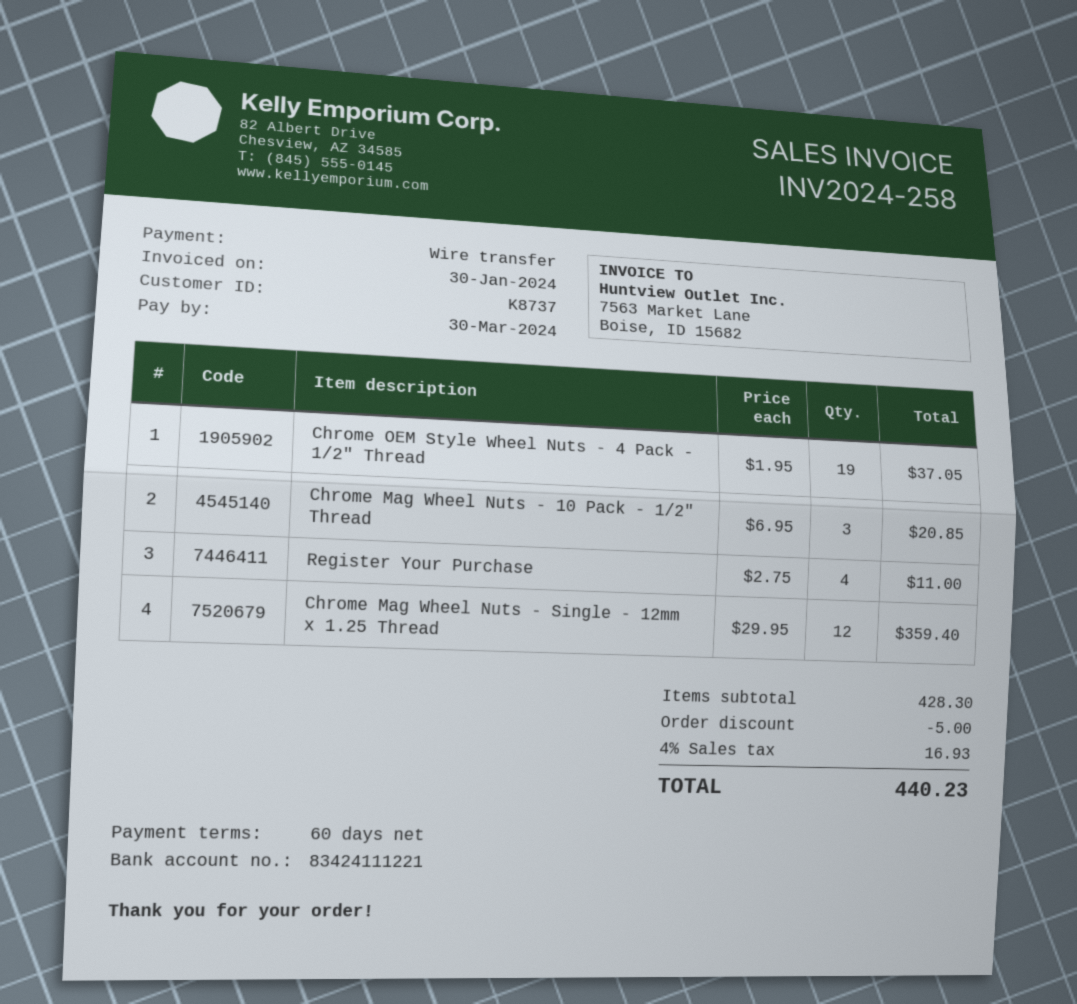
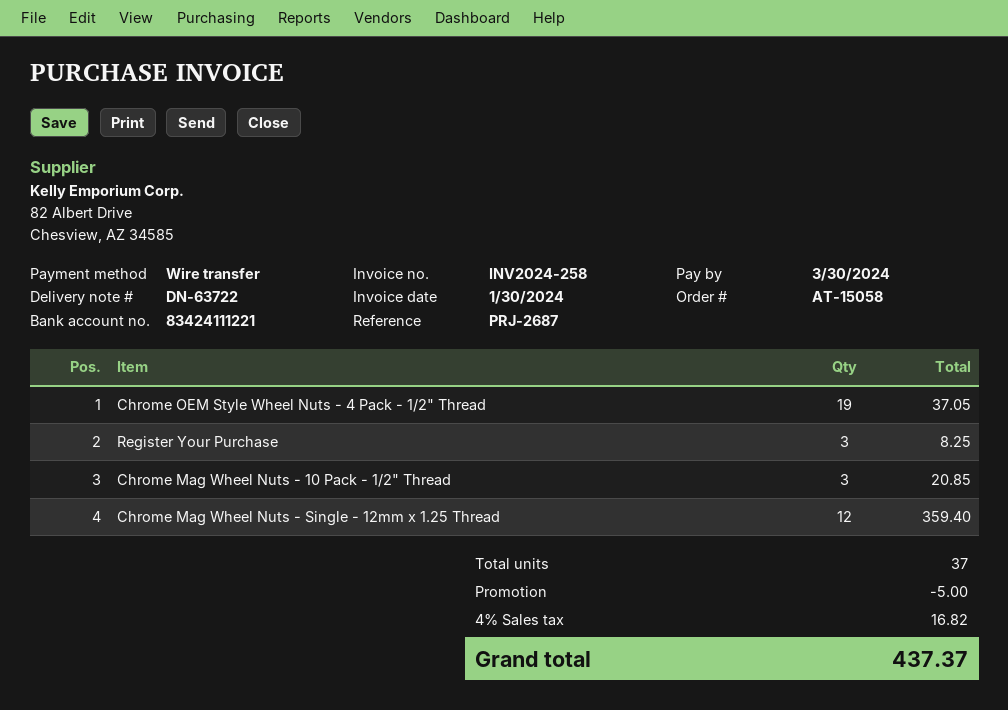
Register Your Purchase: 4 for 11.00 -> 3 for 8.25
tax: 4% = 16.93 -> 4% = 16.82
total: 440.23 -> 437.37

